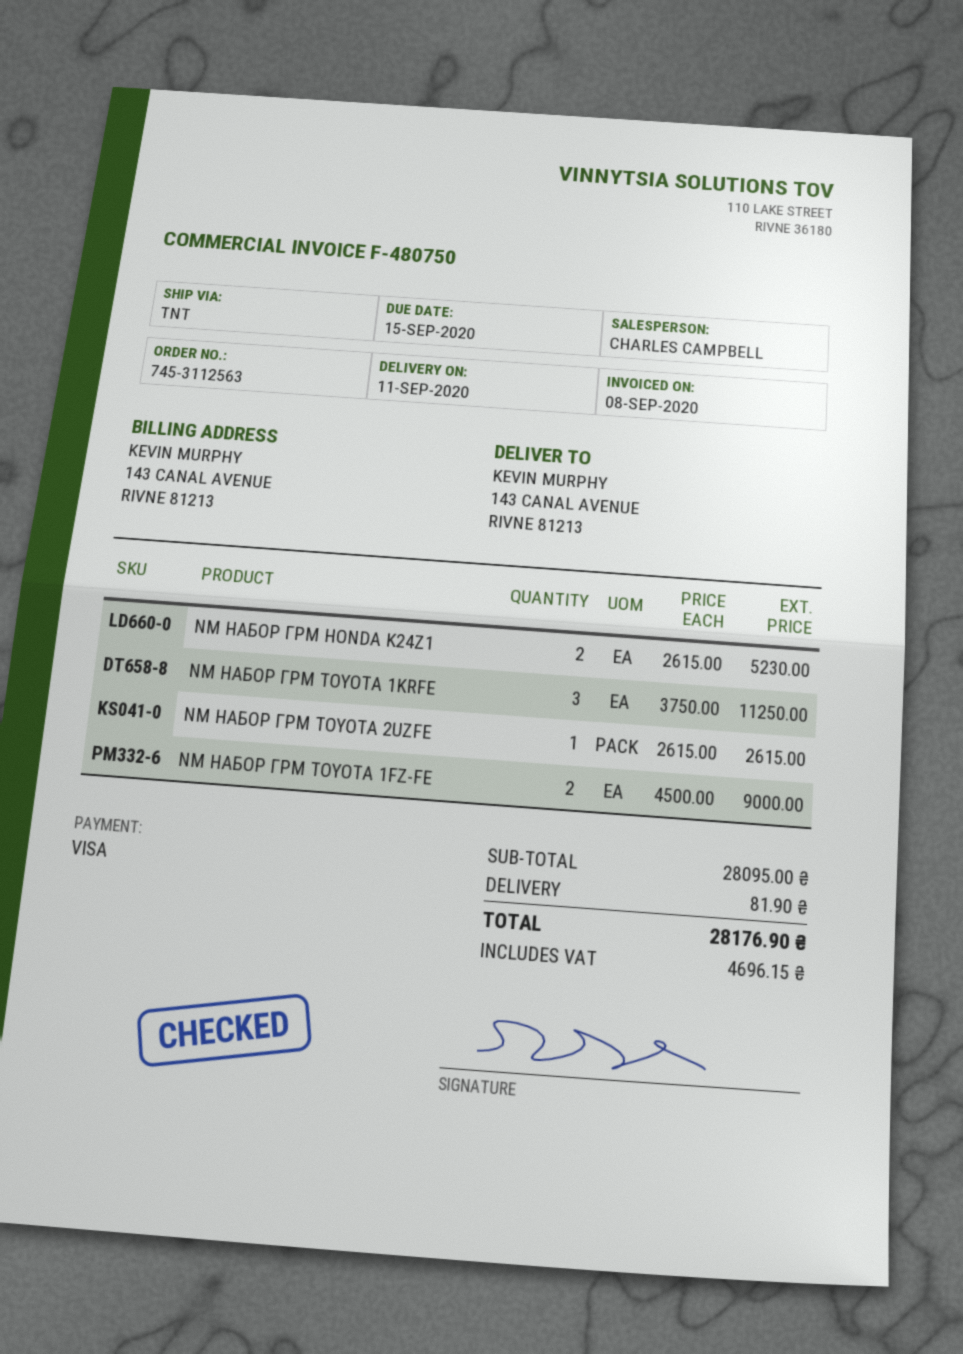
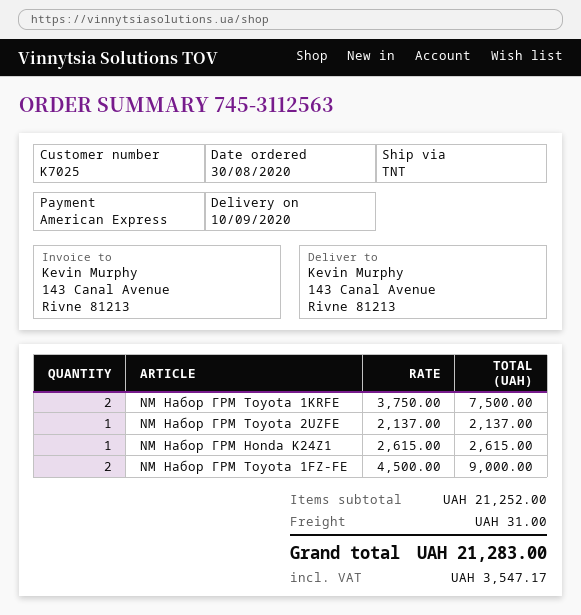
delivery date: 2020-09-11 -> 2020-09-10
payment method: Visa -> American Express
NM НАБОР ГРМ HONDA K24Z1: 2 x 2615.00 = 5230.00 -> 1 x 2615.00 = 2615.00
NM НАБОР ГРМ TOYOTA 1KRFE: 3 x 3750.00 = 11250.00 -> 2 x 3750.00 = 7500.00
NM НАБОР ГРМ TOYOTA 2UZFE: 1 x 2615.00 = 2615.00 -> 1 x 2137.00 = 2137.00
subtotal: 28095.00 -> 21252.00
shipping: 81.90 -> 31.00
tax: 4696.15 -> 3547.17
total: 28176.90 -> 21283.00

